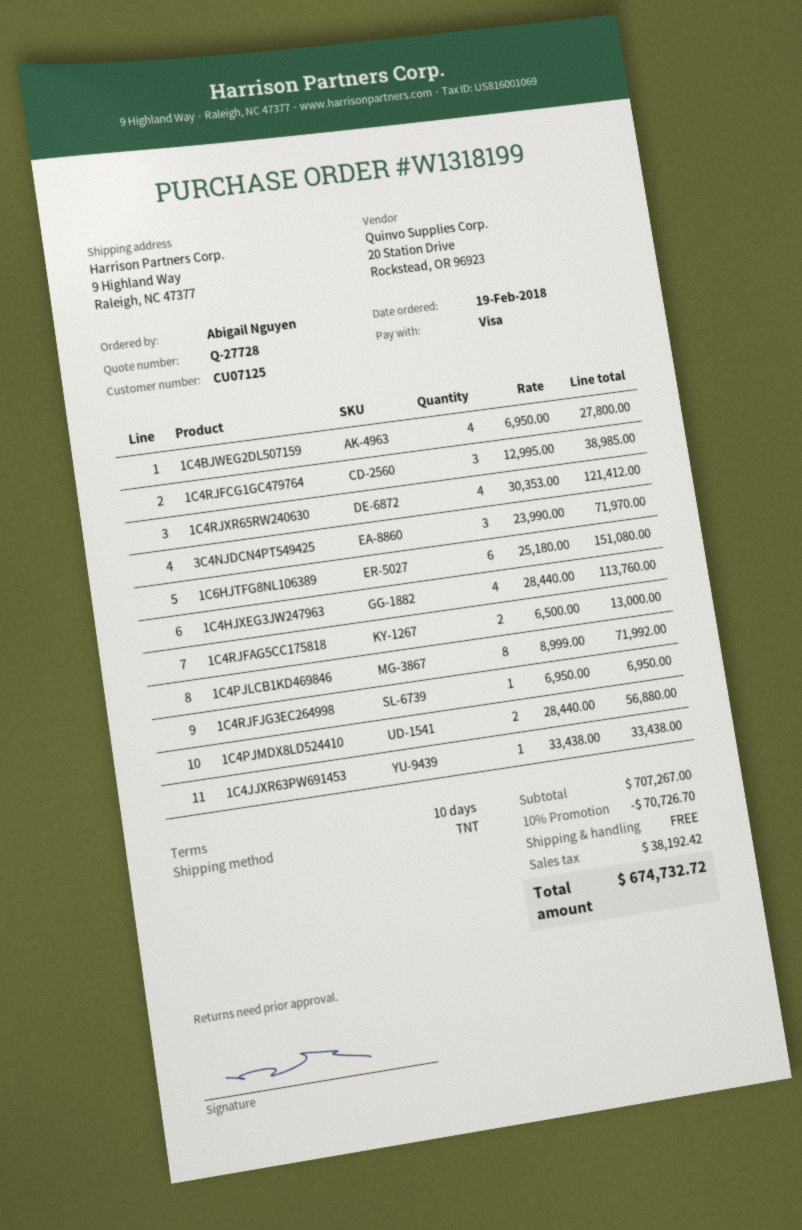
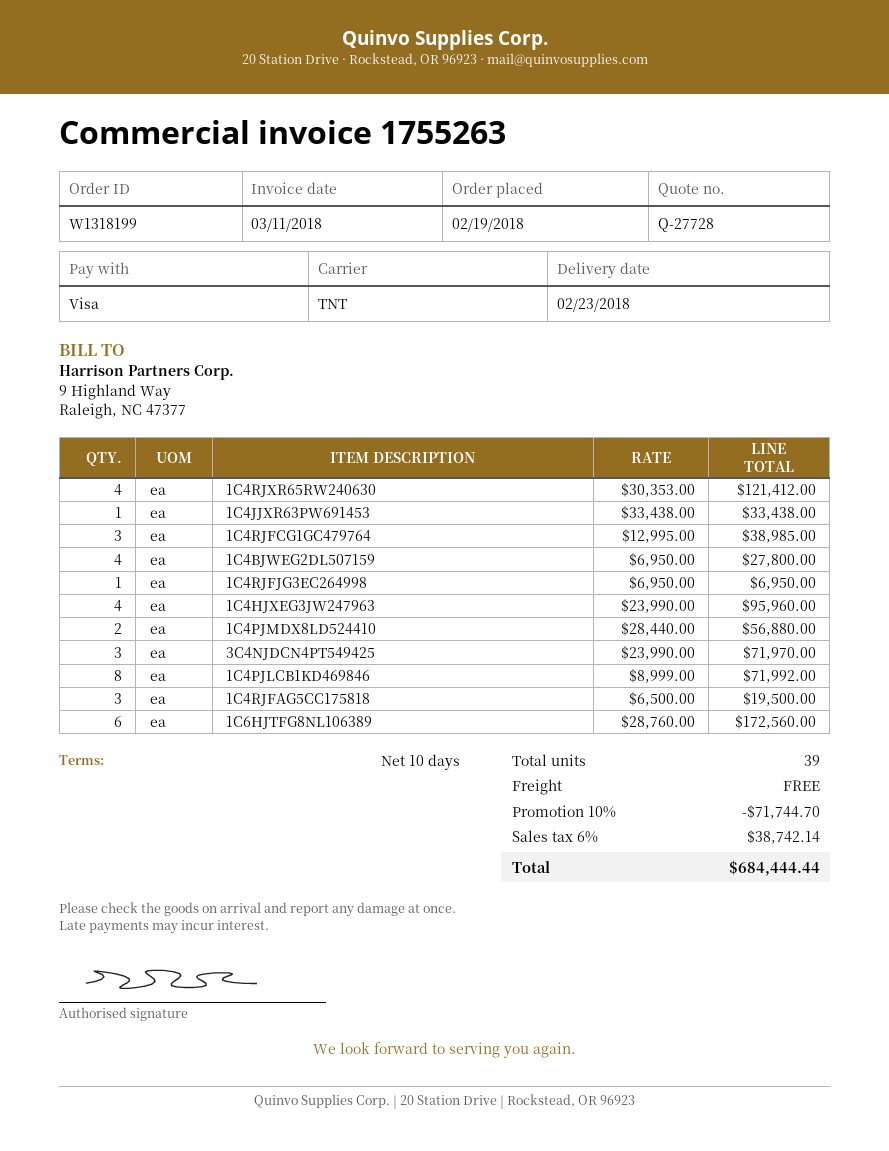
1C6HJTFG8NL106389: 6 x 25180.00 = 151080.00 -> 6 x 28760.00 = 172560.00
1C4HJXEG3JW247963: 4 x 28440.00 = 113760.00 -> 4 x 23990.00 = 95960.00
1C4RJFAG5CC175818: 2 x 6500.00 = 13000.00 -> 3 x 6500.00 = 19500.00
discount: 10% = 70726.70 -> 10% = 71744.70
tax: 38192.42 -> 38742.14
total: 674732.72 -> 684444.44

